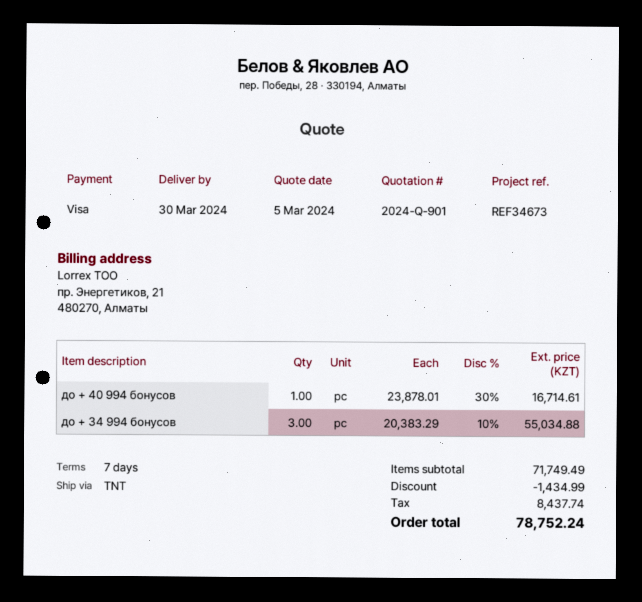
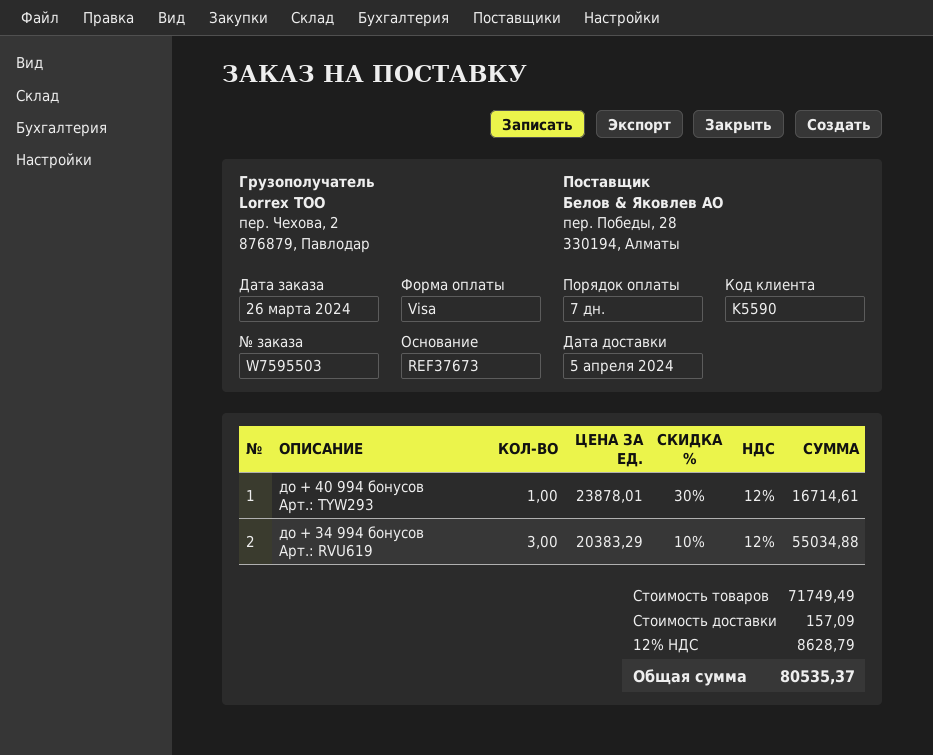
delivery date: 2024-03-30 -> 2024-04-05
reference: REF34673 -> REF37673
discount: 1434.99 -> none
shipping: none -> 157.09
tax: 8437.74 -> 8628.79
total: 78752.24 -> 80535.37

